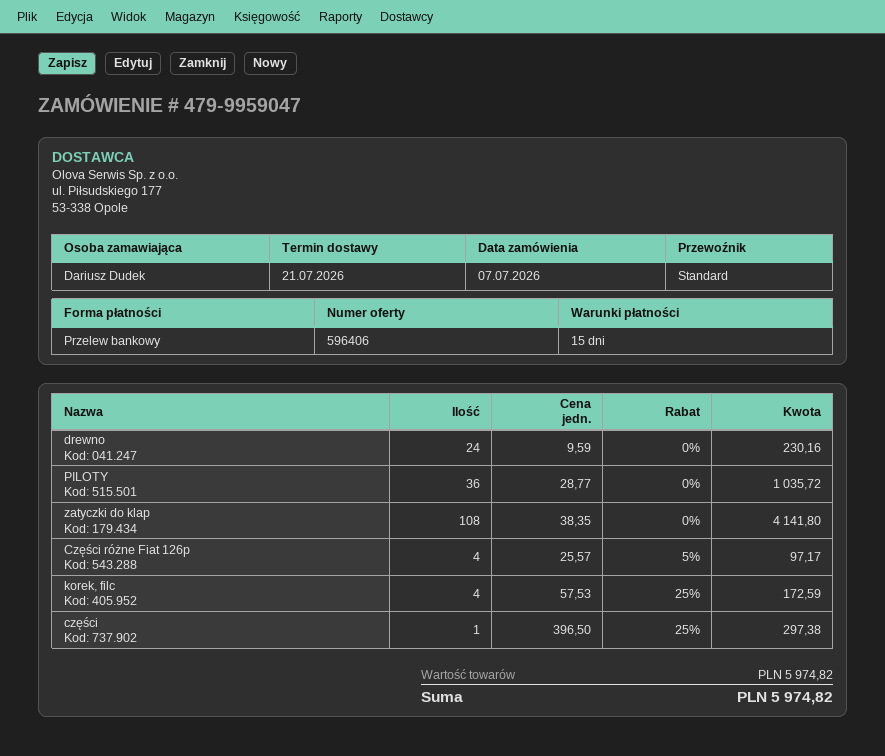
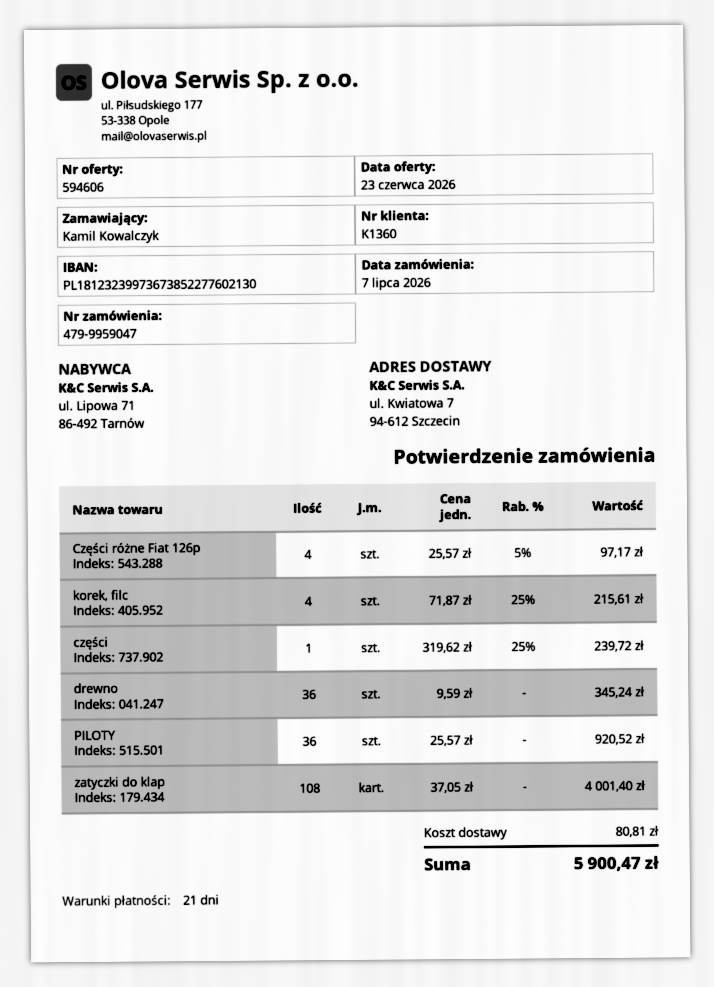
quote number: 596406 -> 594606
payment terms: 15 days -> 21 days
ordered by: Dariusz Dudek -> Kamil Kowalczyk
drewno: 24 x 9.59 = 230.16 -> 36 x 9.59 = 345.24
PILOTY: 36 x 28.77 = 1035.72 -> 36 x 25.57 = 920.52
zatyczki do klap: 108 x 38.35 = 4141.80 -> 108 x 37.05 = 4001.40
korek, filc: 4 x 57.53 - 25% = 172.59 -> 4 x 71.87 - 25% = 215.61
części: 1 x 396.50 - 25% = 297.38 -> 1 x 319.62 - 25% = 239.72
shipping: none -> 80.81
total: 5974.82 -> 5900.47

